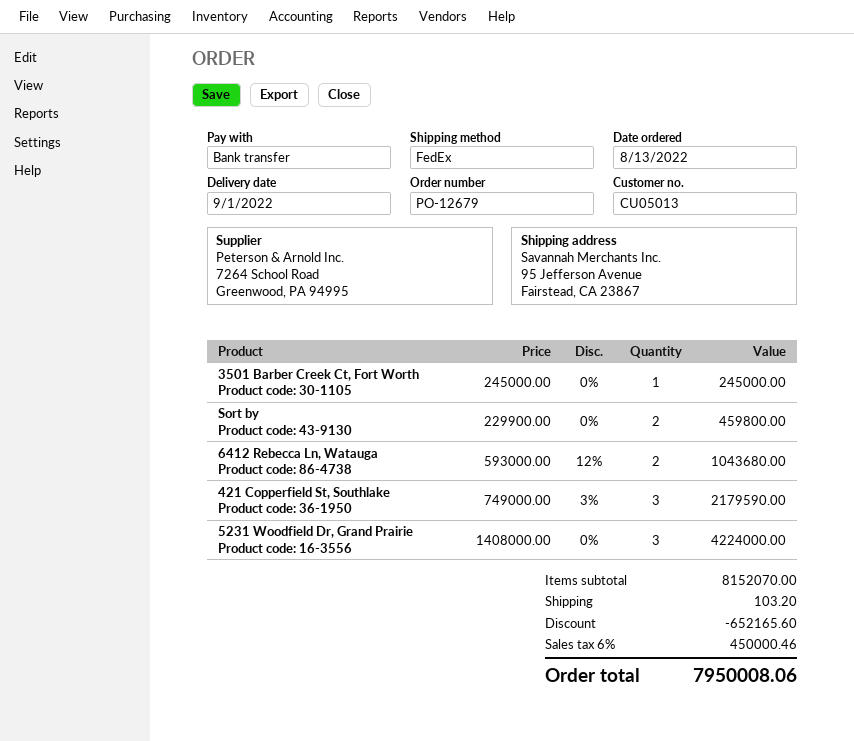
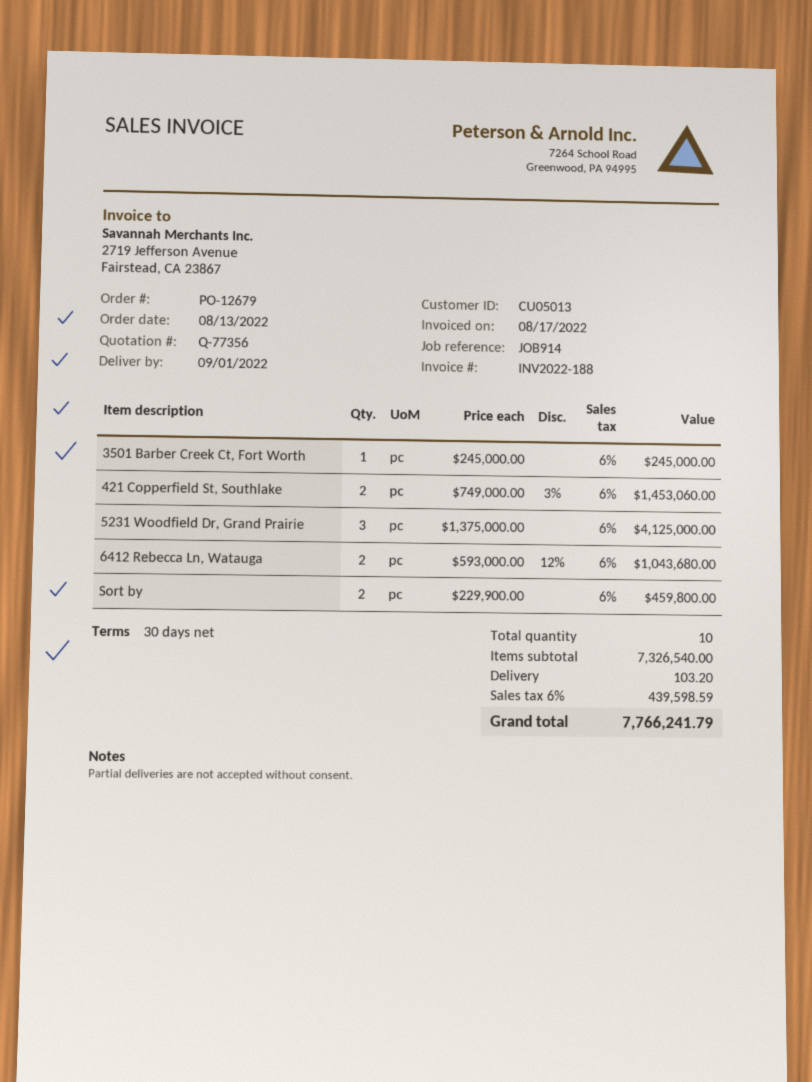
421 Copperfield St, Southlake: 3 x 749000.00 - 3% = 2179590.00 -> 2 x 749000.00 - 3% = 1453060.00
5231 Woodfield Dr, Grand Prairie: 3 x 1408000.00 = 4224000.00 -> 3 x 1375000.00 = 4125000.00
subtotal: 8152070.00 -> 7326540.00
discount: 652165.60 -> none
tax: 6% = 450000.46 -> 6% = 439598.59
total: 7950008.06 -> 7766241.79

